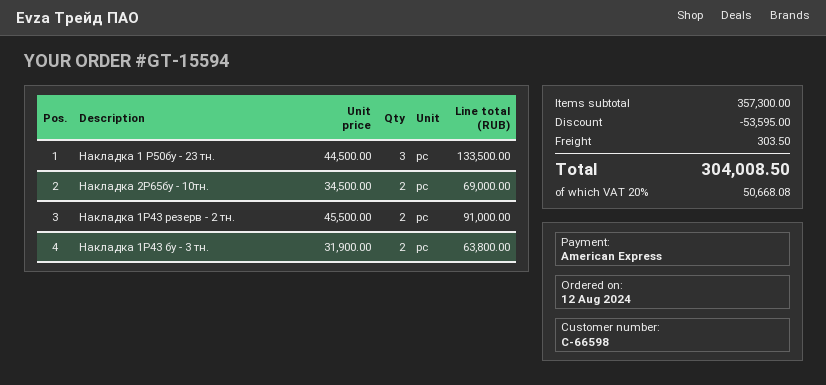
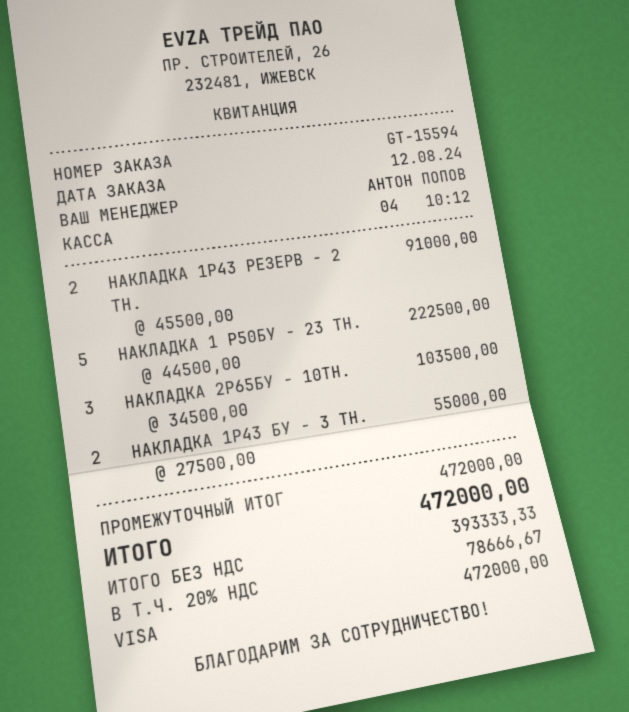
payment method: American Express -> Visa
Накладка 1 Р50бу - 23 тн.: 3 x 44500.00 = 133500.00 -> 5 x 44500.00 = 222500.00
Накладка 2Р65бу - 10тн.: 2 x 34500.00 = 69000.00 -> 3 x 34500.00 = 103500.00
Накладка 1Р43 бу - 3 тн.: 2 x 31900.00 = 63800.00 -> 2 x 27500.00 = 55000.00
subtotal: 357300.00 -> 472000.00
discount: 53595.00 -> none
shipping: 303.50 -> none
tax: 20% = 50668.08 -> 20% = 78666.67
total: 304008.50 -> 472000.00

